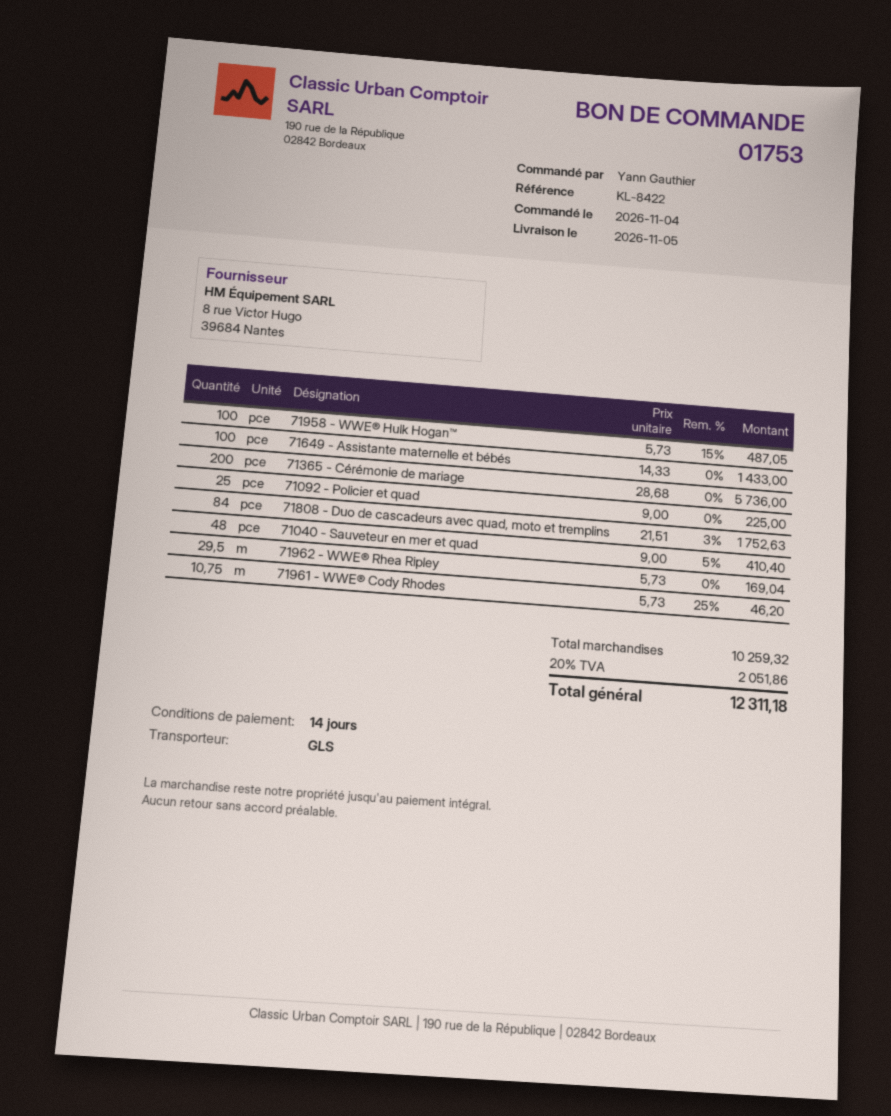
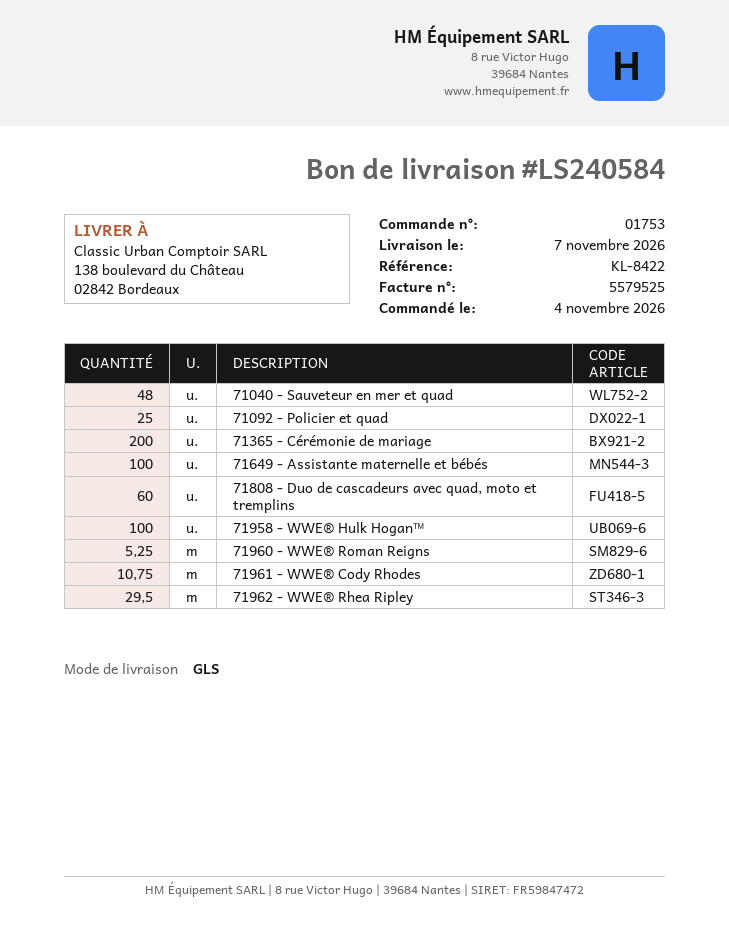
delivery date: 2026-11-05 -> 2026-11-07
71808 - Duo de cascadeurs avec quad, moto et tremplins: 84 -> 60
71960 - WWE® Roman Reigns: none -> 5.25

